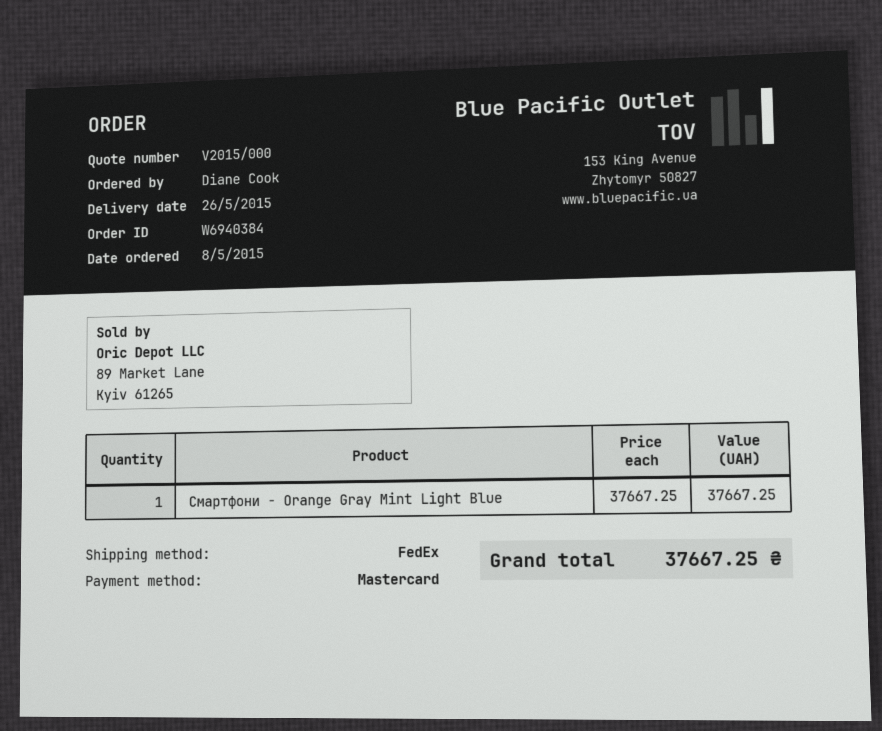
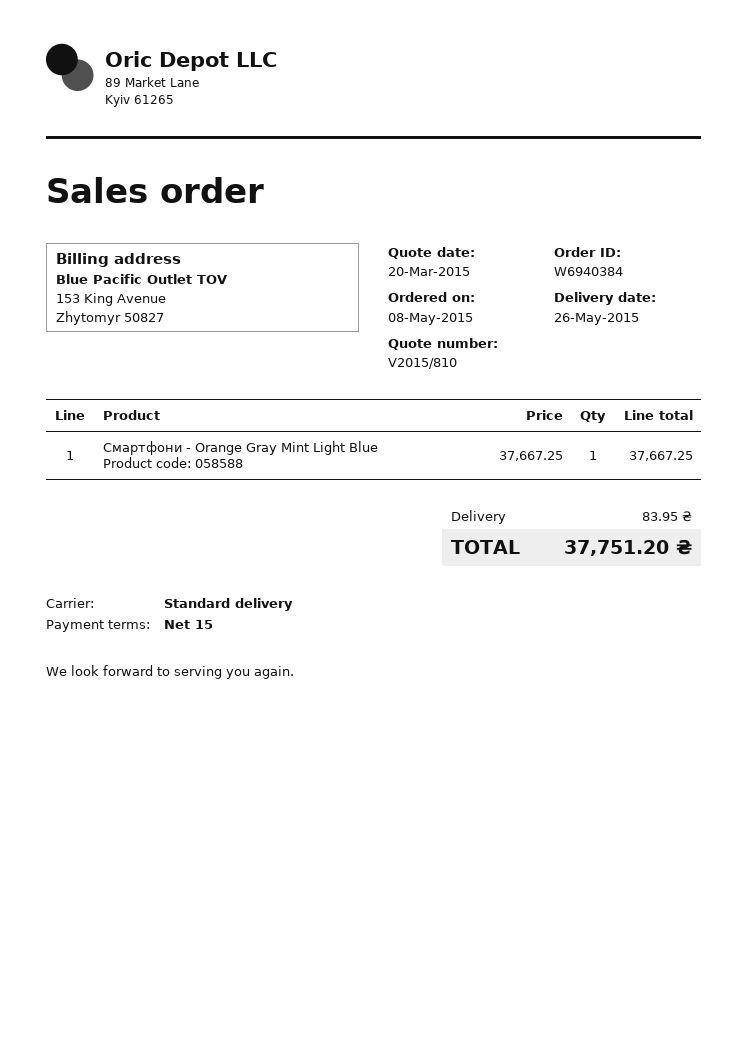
quote number: V2015/000 -> V2015/810
shipping method: FedEx -> standard
shipping: none -> 83.95
total: 37667.25 -> 37751.20

